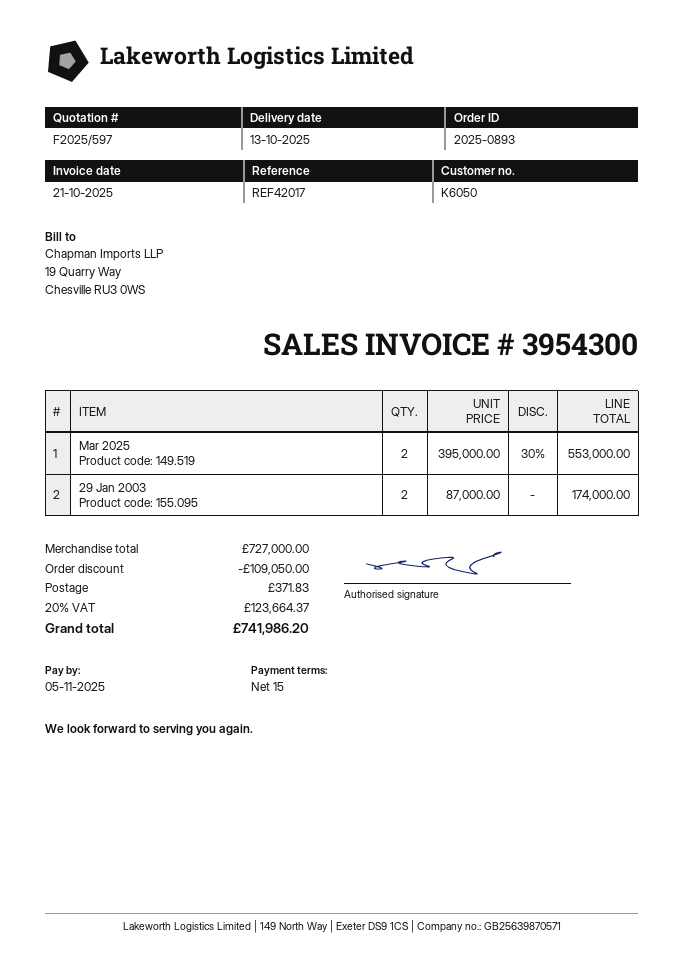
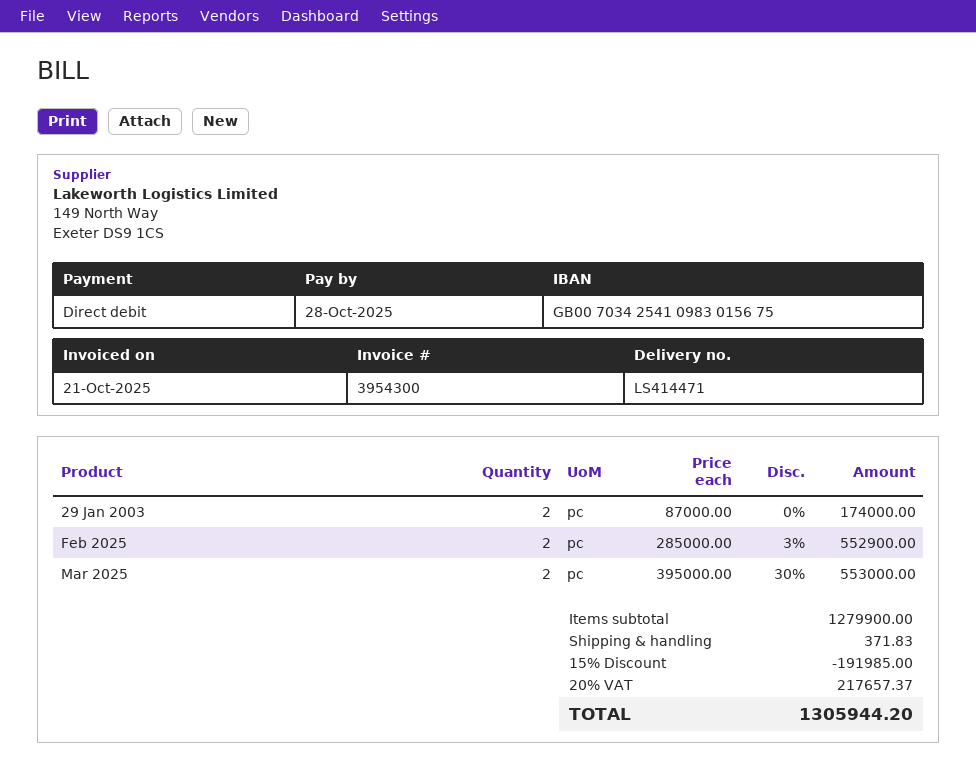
due date: 2025-11-05 -> 2025-10-28
Feb 2025: none -> 2 x 285000.00 - 3% = 552900.00
subtotal: 727000.00 -> 1279900.00
discount: 109050.00 -> 191985.00
tax: 20% = 123664.37 -> 20% = 217657.37
total: 741986.20 -> 1305944.20

